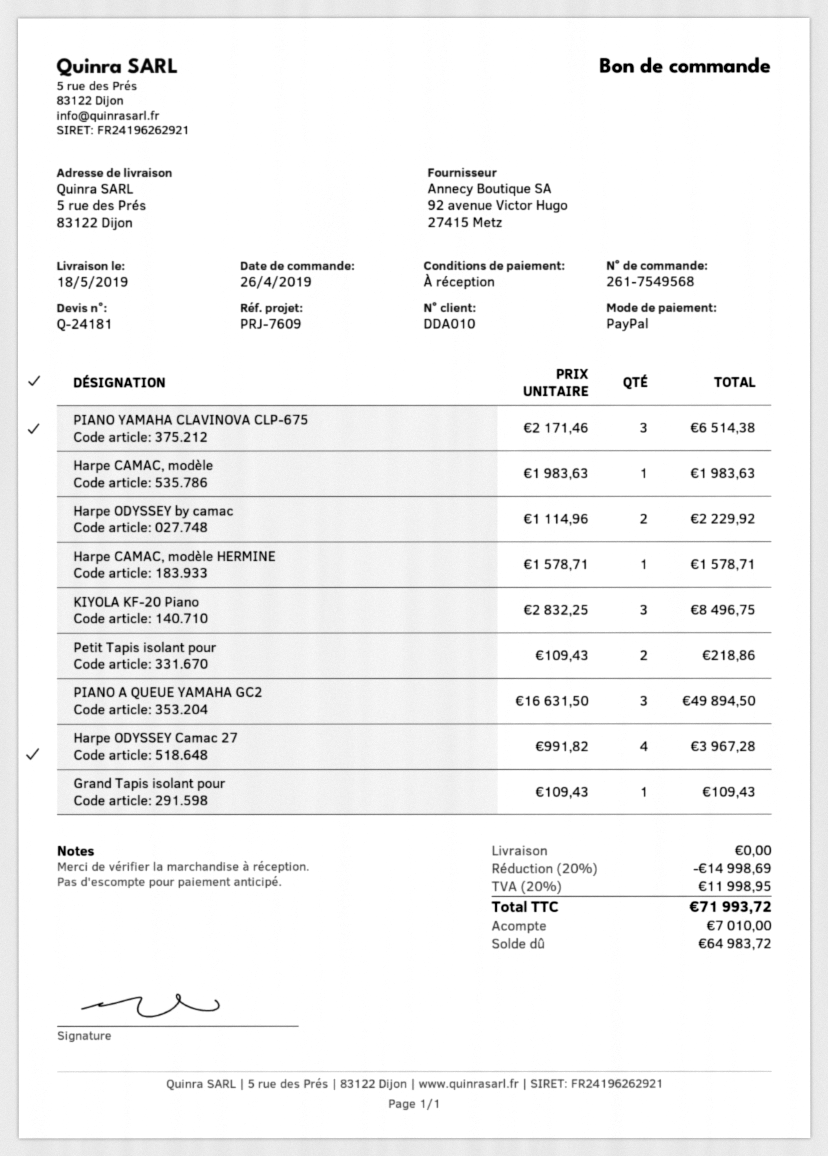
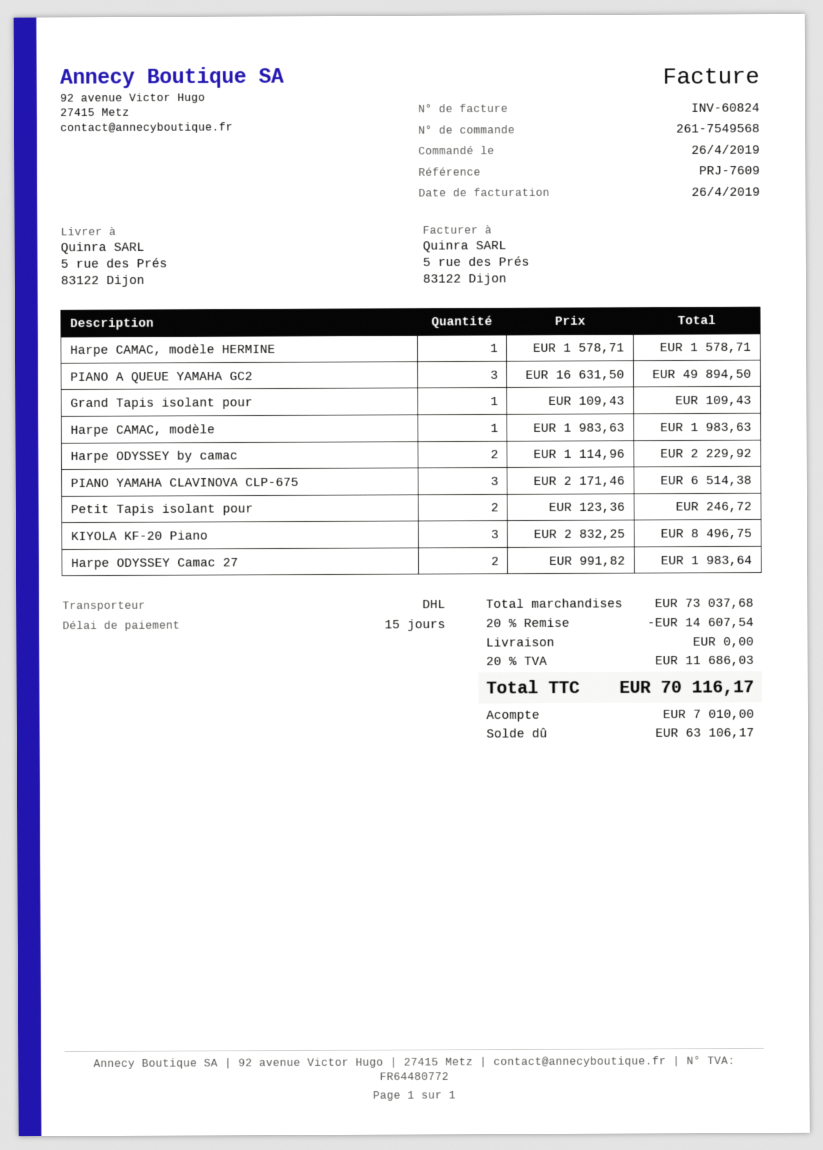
payment terms: on receipt -> 15 days
Petit Tapis isolant pour: 2 x 109.43 = 218.86 -> 2 x 123.36 = 246.72
Harpe ODYSSEY Camac 27: 4 x 991.82 = 3967.28 -> 2 x 991.82 = 1983.64
discount: 20% = 14998.69 -> 20% = 14607.54
tax: 20% = 11998.95 -> 20% = 11686.03
total: 71993.72 -> 70116.17
balance: 64983.72 -> 63106.17

